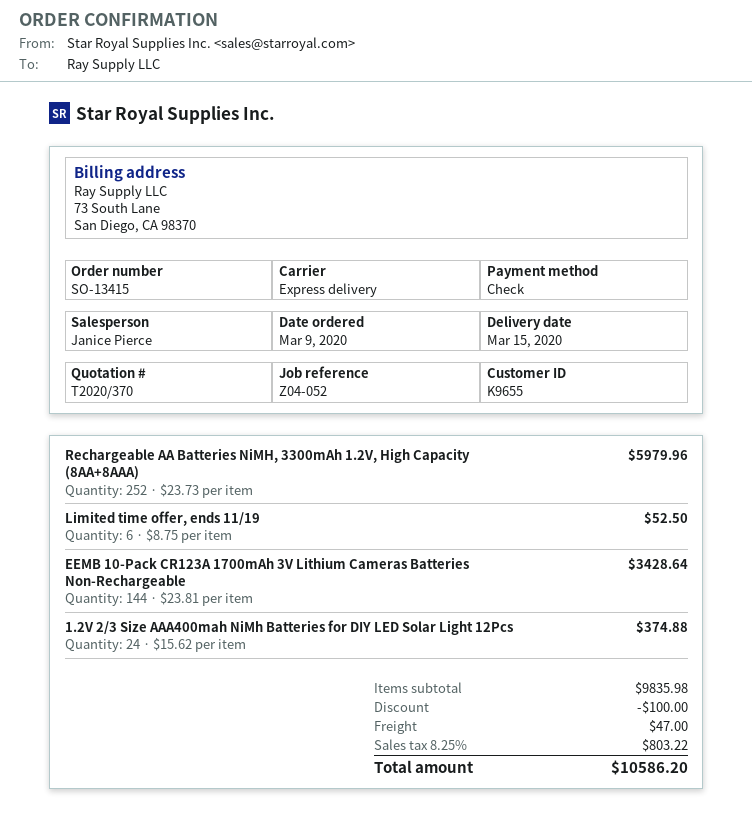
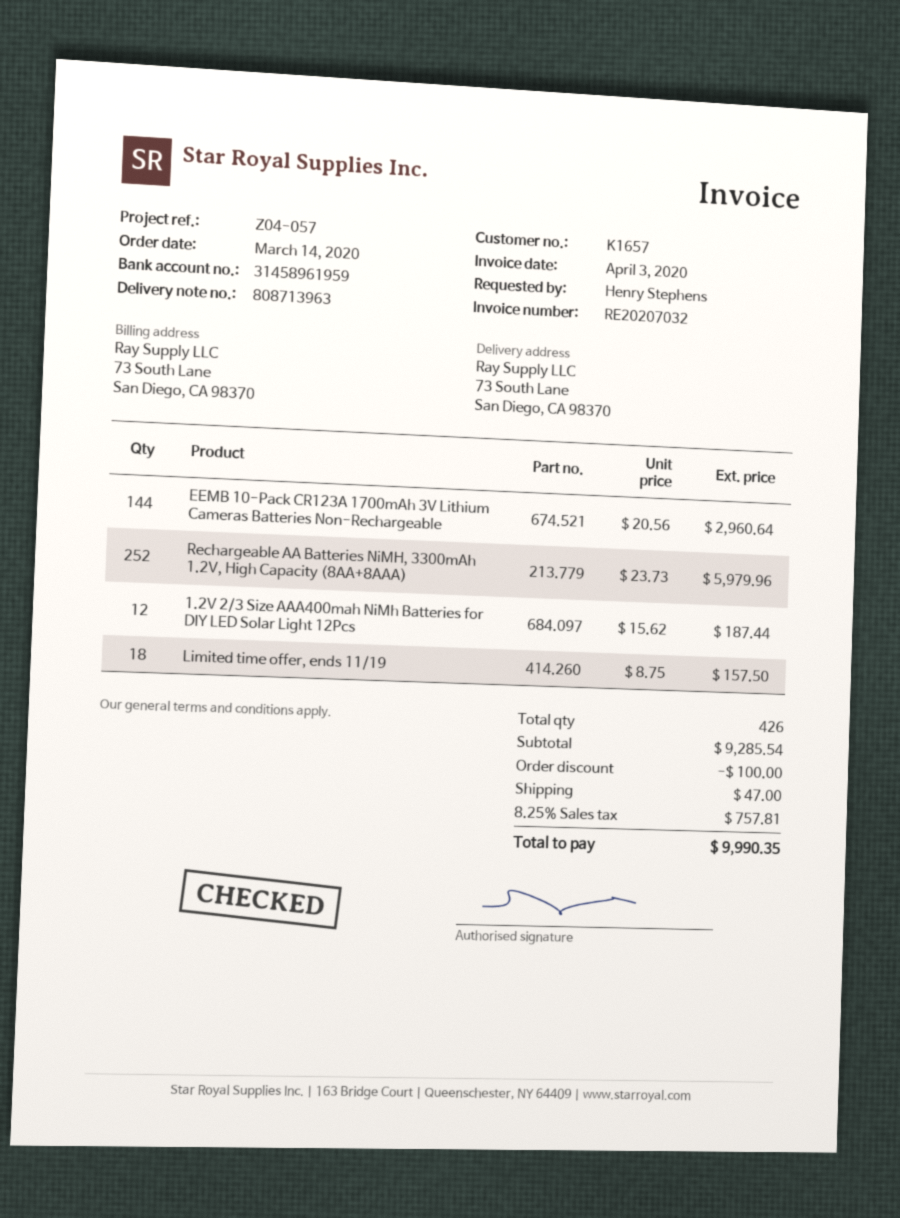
order date: 2020-03-09 -> 2020-03-14
customer number: K9655 -> K1657
reference: Z04-052 -> Z04-057
Limited time offer, ends 11/19: 6 x 8.75 = 52.50 -> 18 x 8.75 = 157.50
EEMB 10-Pack CR123A 1700mAh 3V Lithium Cameras Batteries Non-Rechargeable: 144 x 23.81 = 3428.64 -> 144 x 20.56 = 2960.64
1.2V 2/3 Size AAA400mah NiMh Batteries for DIY LED Solar Light 12Pcs: 24 x 15.62 = 374.88 -> 12 x 15.62 = 187.44
subtotal: 9835.98 -> 9285.54
tax: 8.25% = 803.22 -> 8.25% = 757.81
total: 10586.20 -> 9990.35

